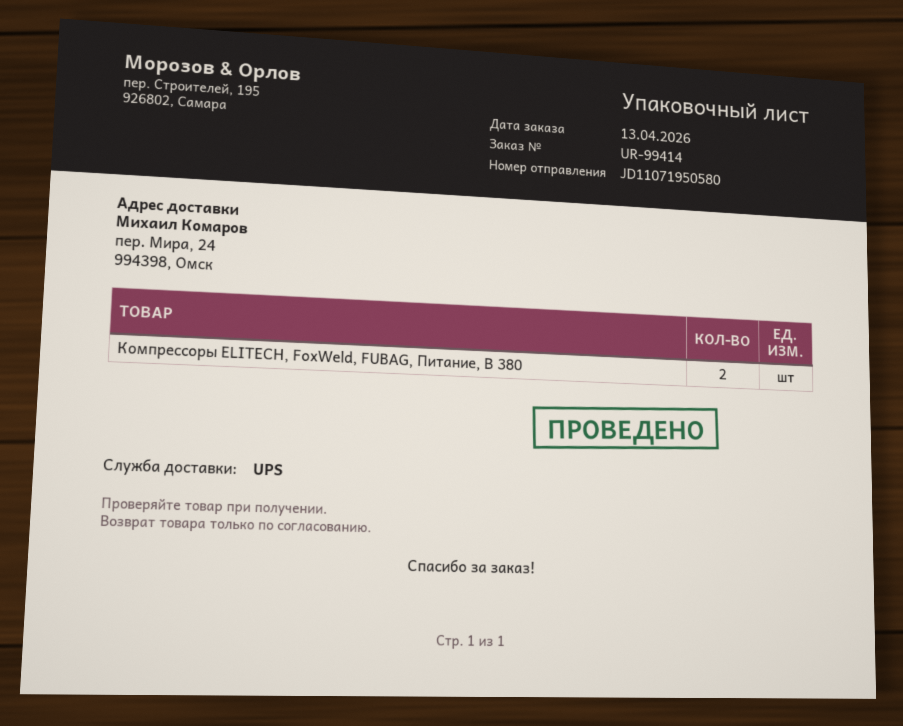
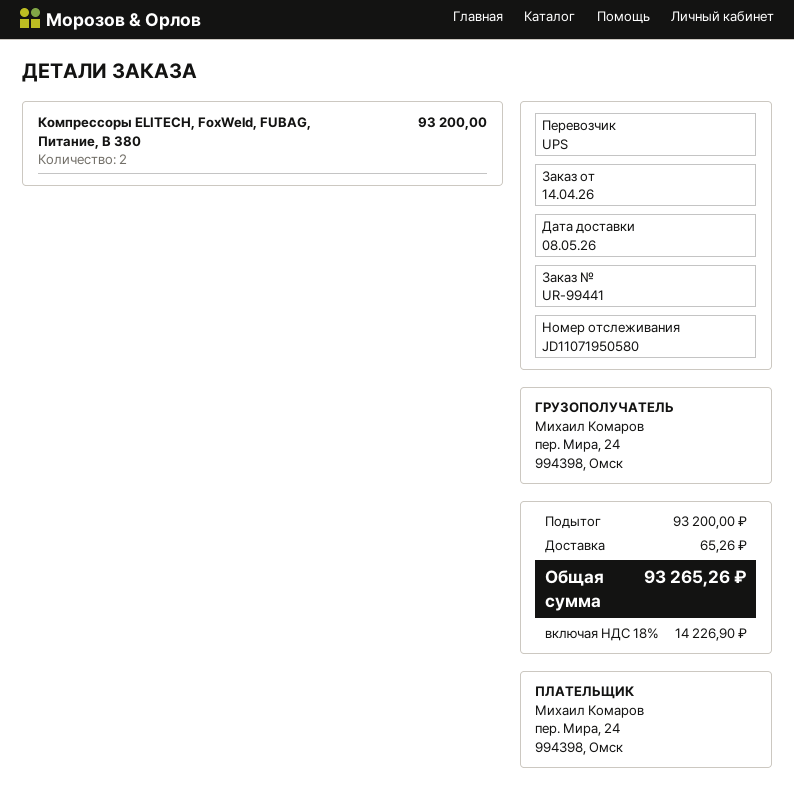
order number: UR-99414 -> UR-99441
order date: 2026-04-13 -> 2026-04-14

